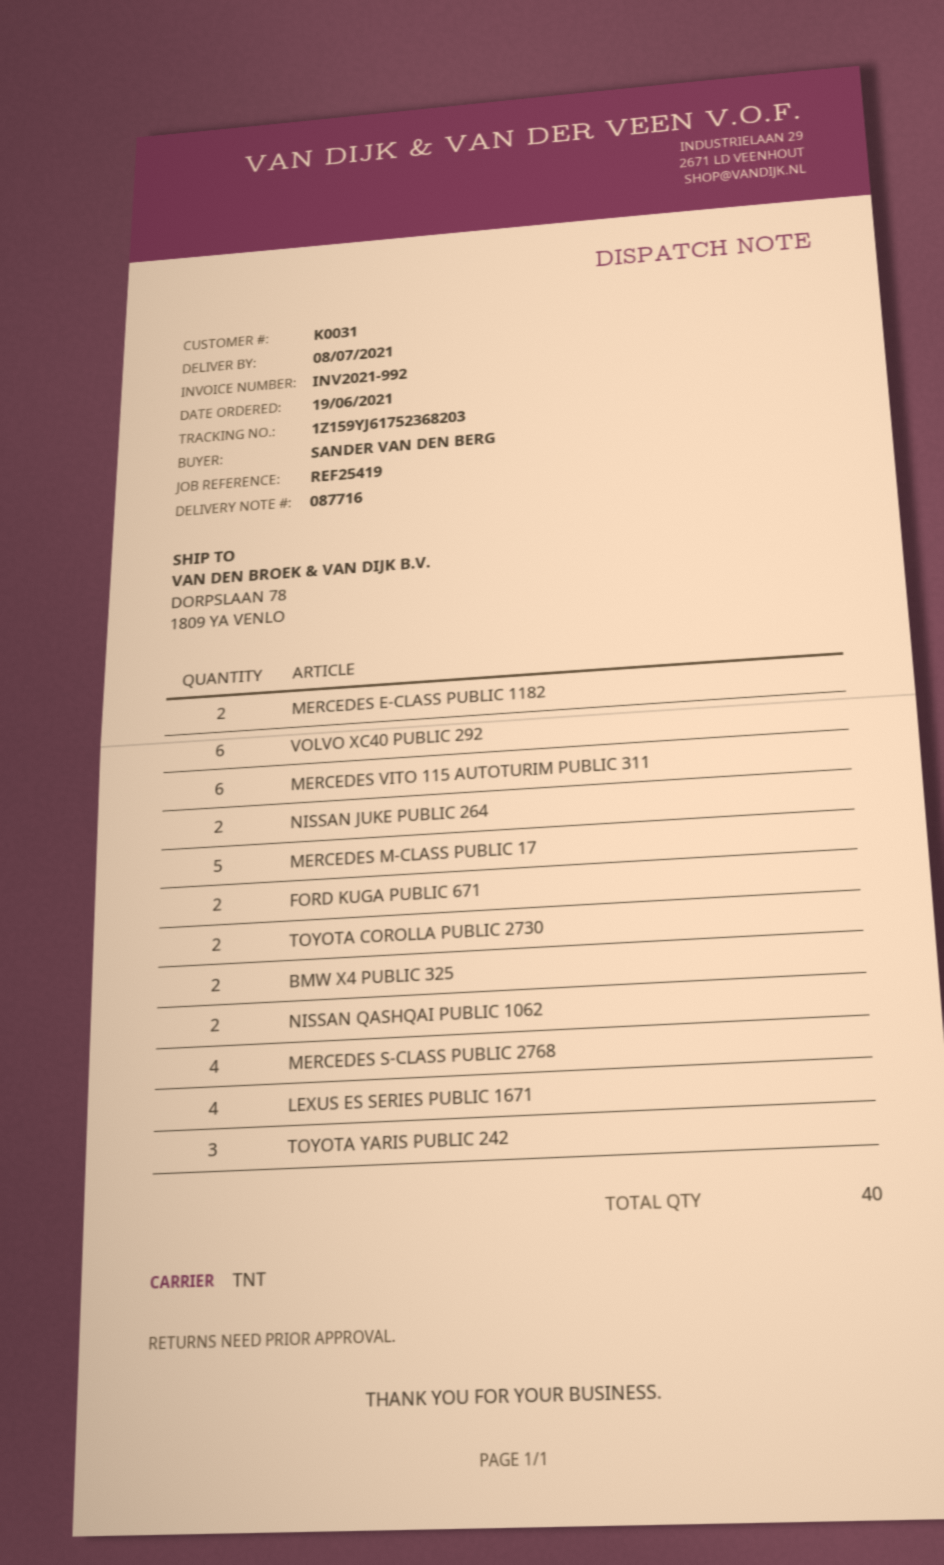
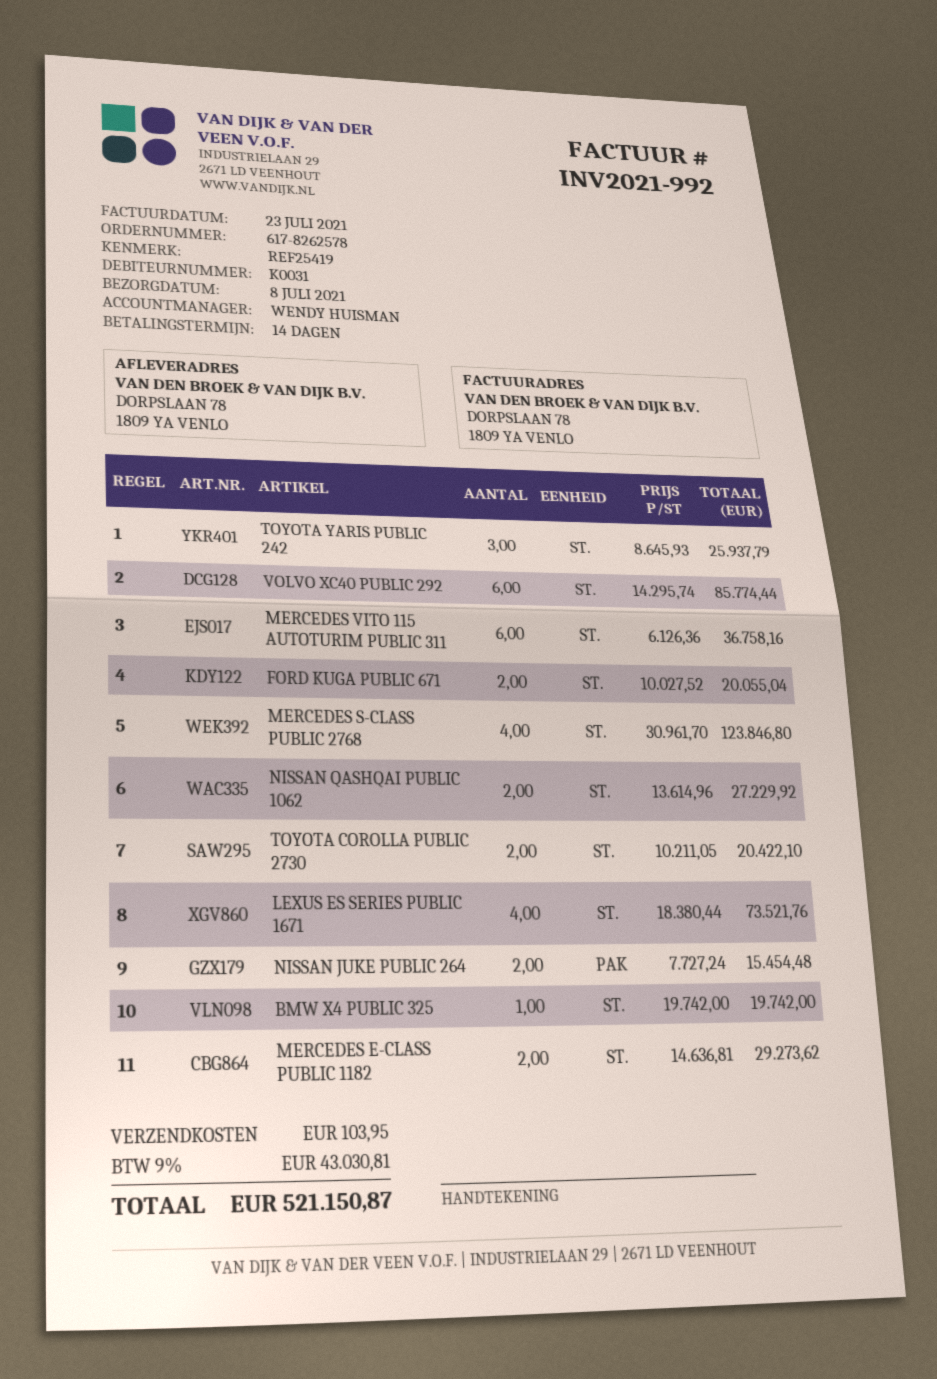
MERCEDES M-CLASS PUBLIC 17: 5 -> none
BMW X4 PUBLIC 325: 2 -> 1

